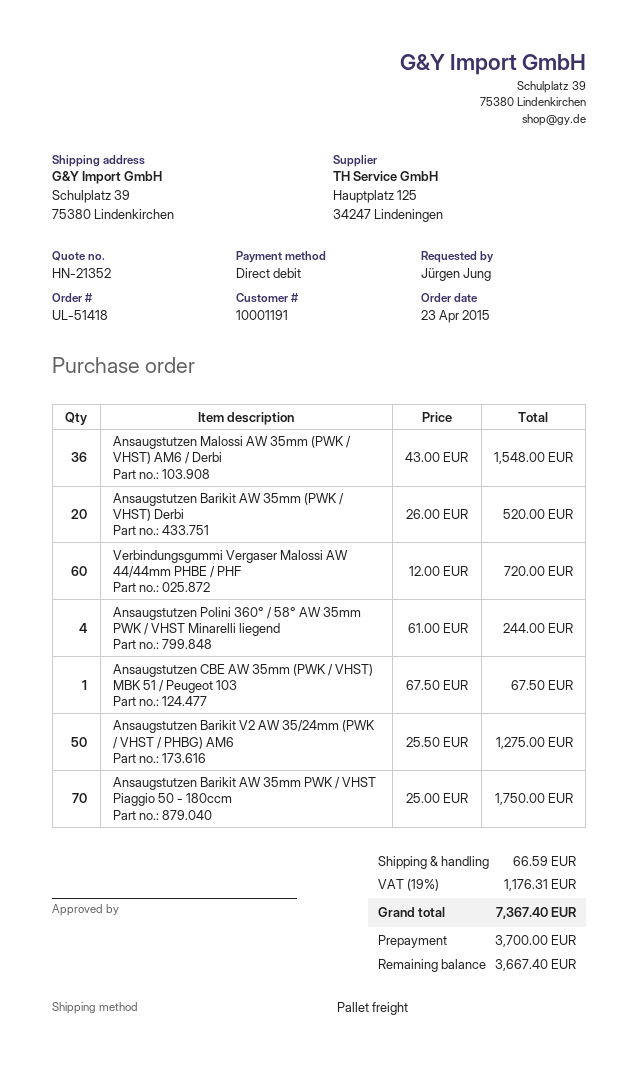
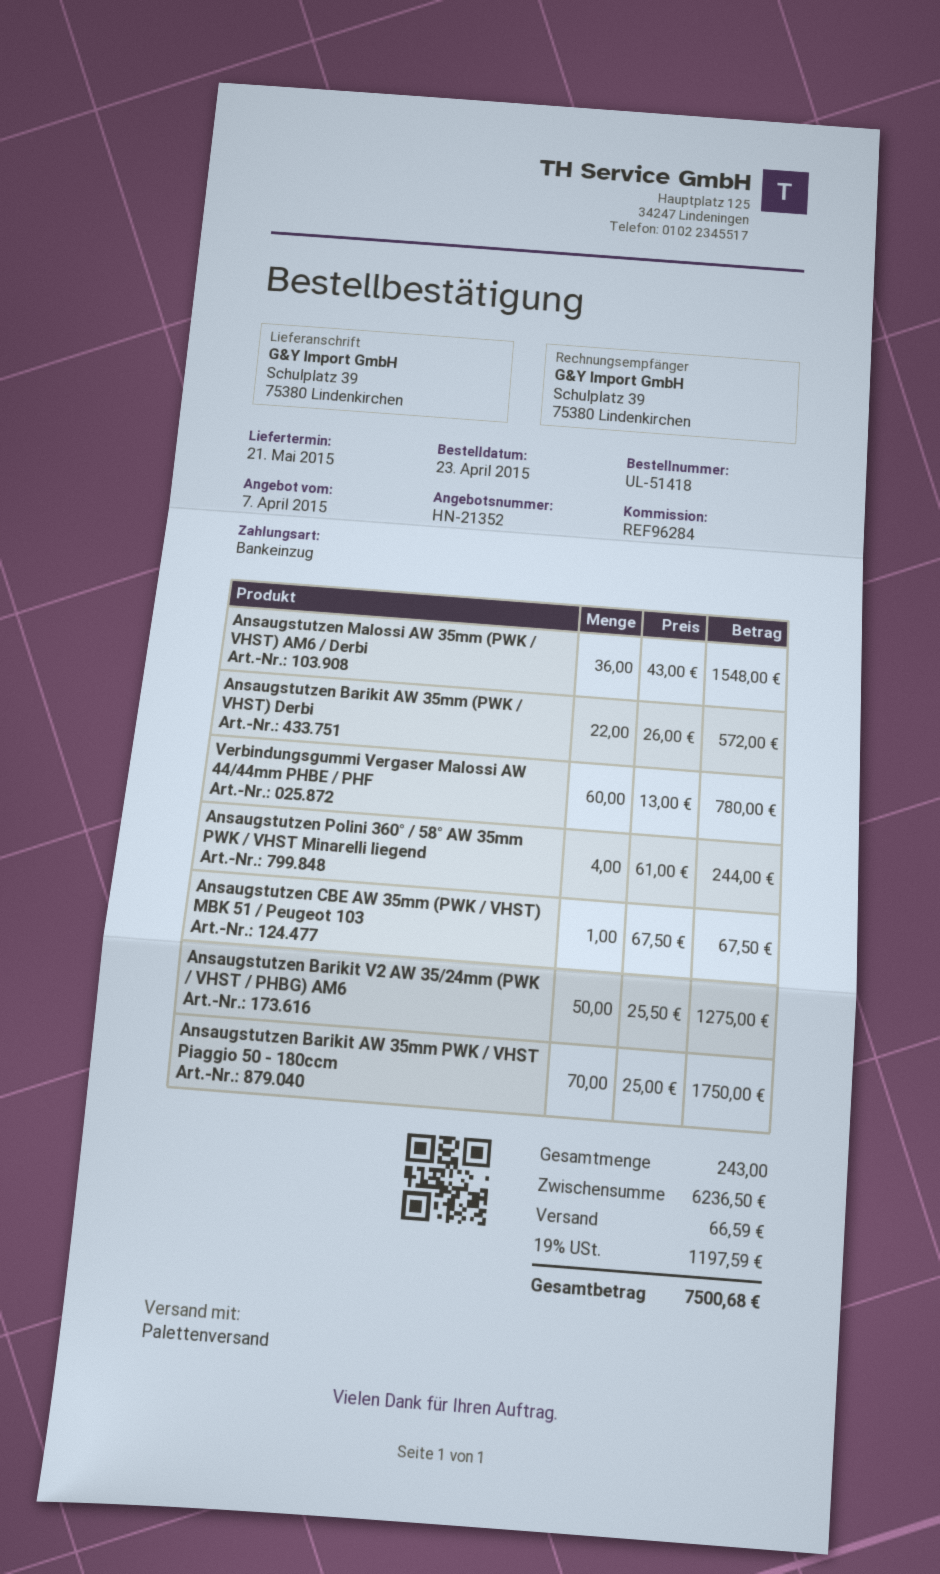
Ansaugstutzen Barikit AW 35mm (PWK / VHST) Derbi: 20 x 26.00 = 520.00 -> 22 x 26.00 = 572.00
Verbindungsgummi Vergaser Malossi AW 44/44mm PHBE / PHF: 60 x 12.00 = 720.00 -> 60 x 13.00 = 780.00
tax: 19% = 1176.31 -> 19% = 1197.59
total: 7367.40 -> 7500.68

